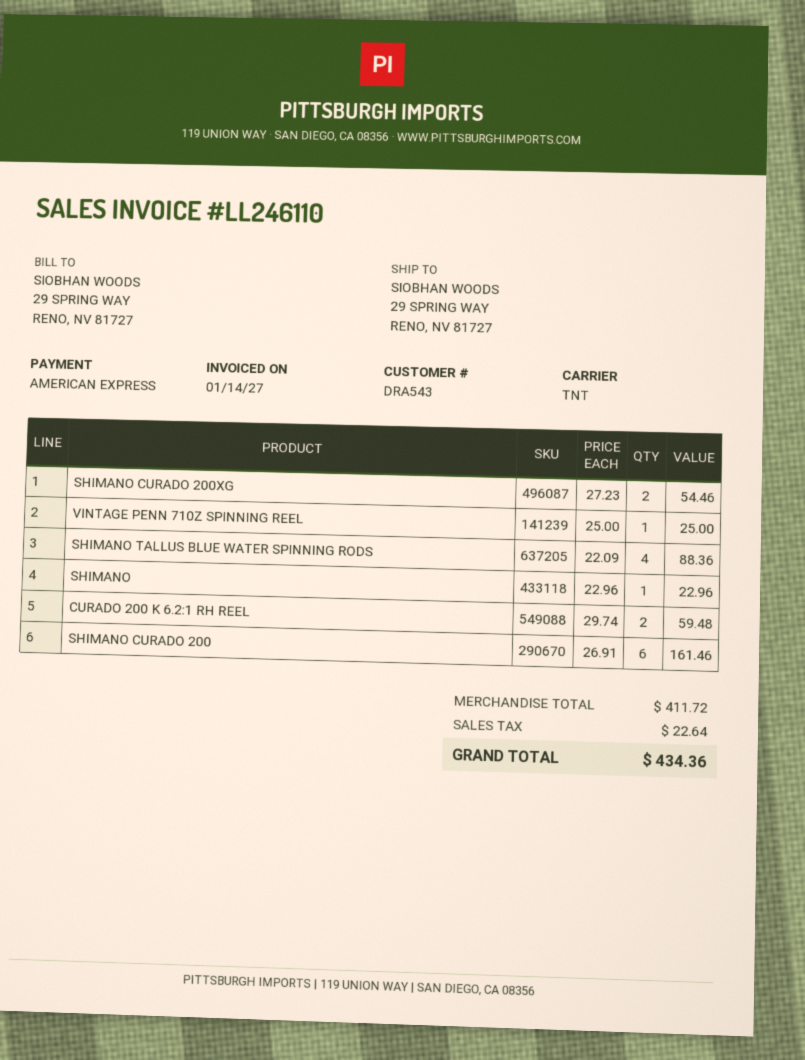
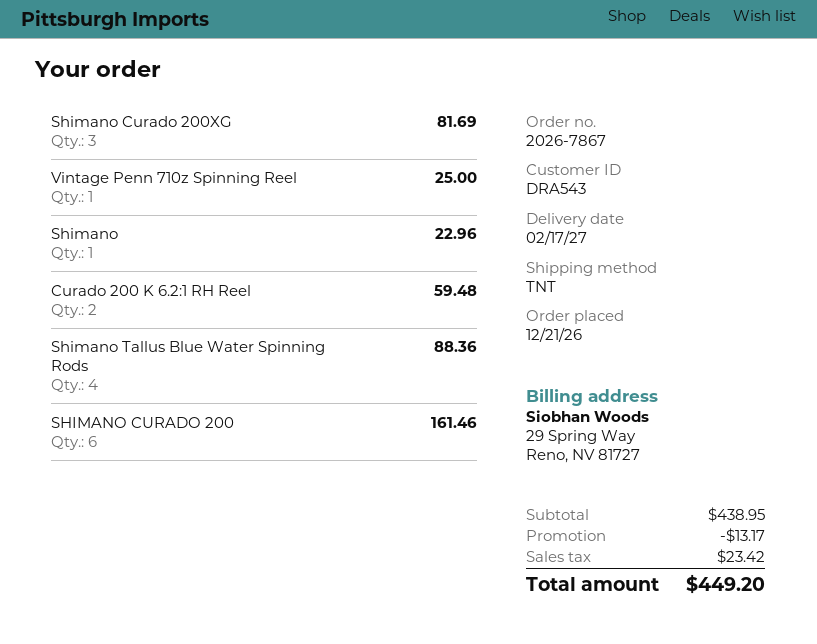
SHIMANO CURADO 200XG: 2 for 54.46 -> 3 for 81.69
subtotal: 411.72 -> 438.95
discount: none -> 13.17
tax: 22.64 -> 23.42
total: 434.36 -> 449.20

